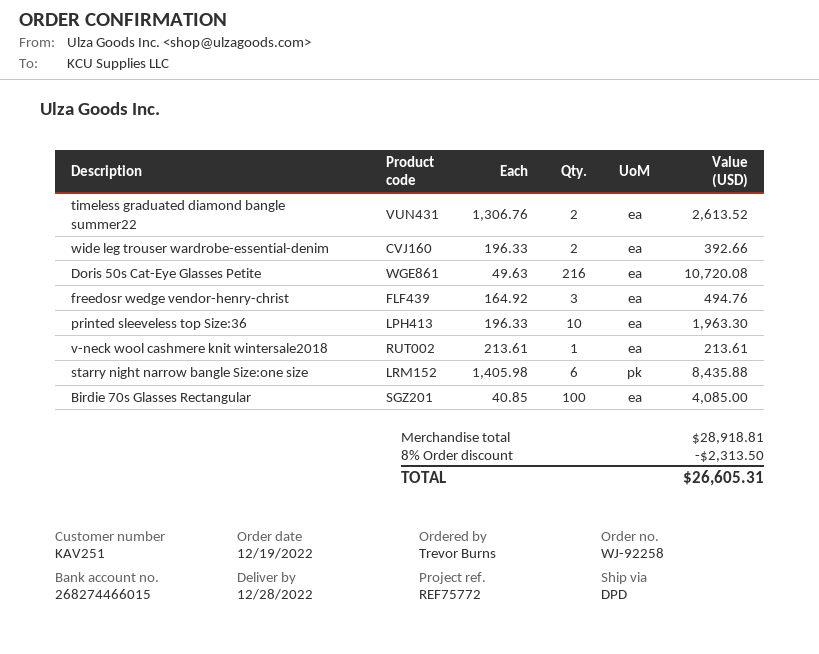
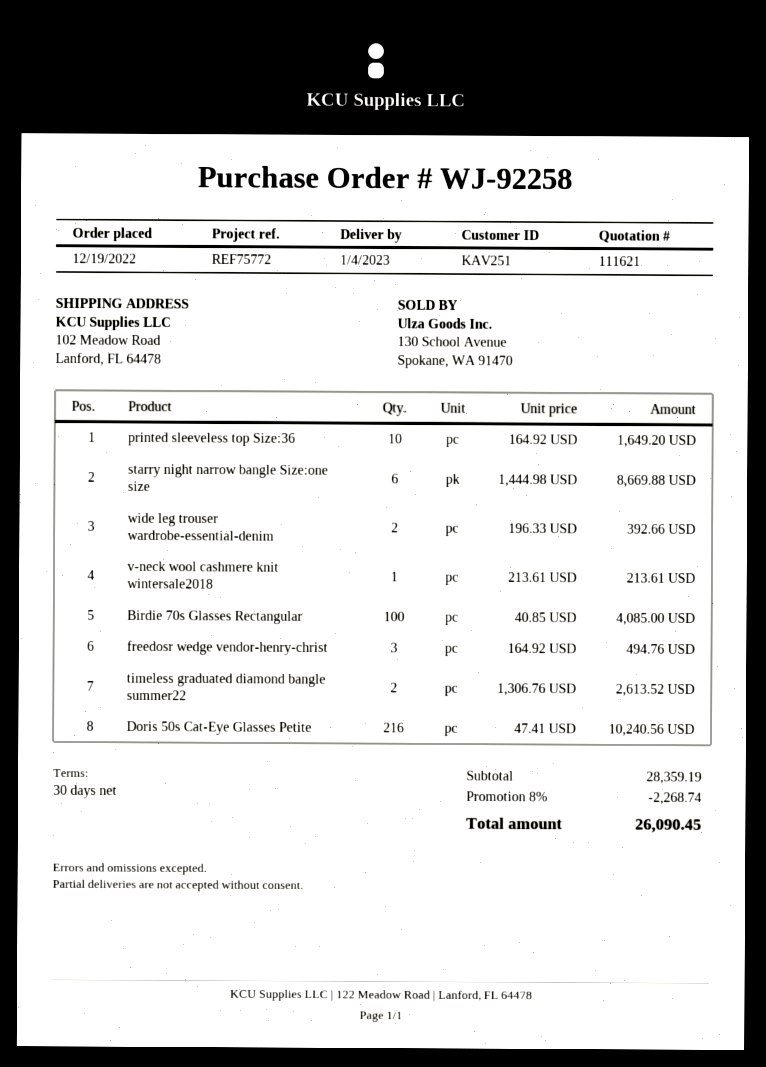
delivery date: 2022-12-28 -> 2023-01-04
Doris 50s Cat-Eye Glasses Petite: 216 x 49.63 = 10720.08 -> 216 x 47.41 = 10240.56
printed sleeveless top Size:36: 10 x 196.33 = 1963.30 -> 10 x 164.92 = 1649.20
starry night narrow bangle Size:one size: 6 x 1405.98 = 8435.88 -> 6 x 1444.98 = 8669.88
subtotal: 28918.81 -> 28359.19
discount: 8% = 2313.50 -> 8% = 2268.74
total: 26605.31 -> 26090.45

